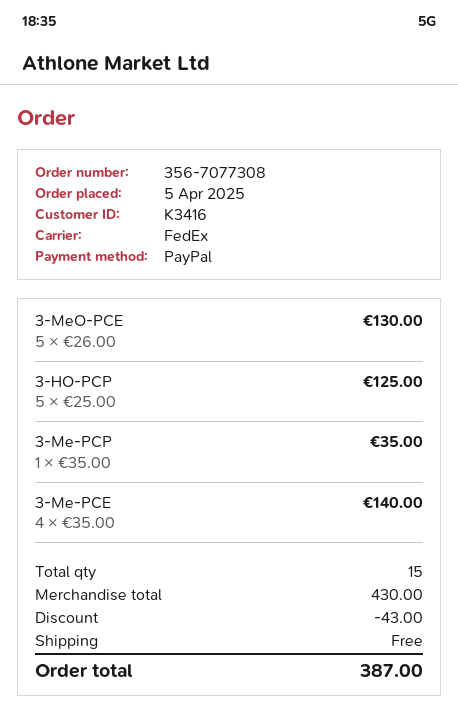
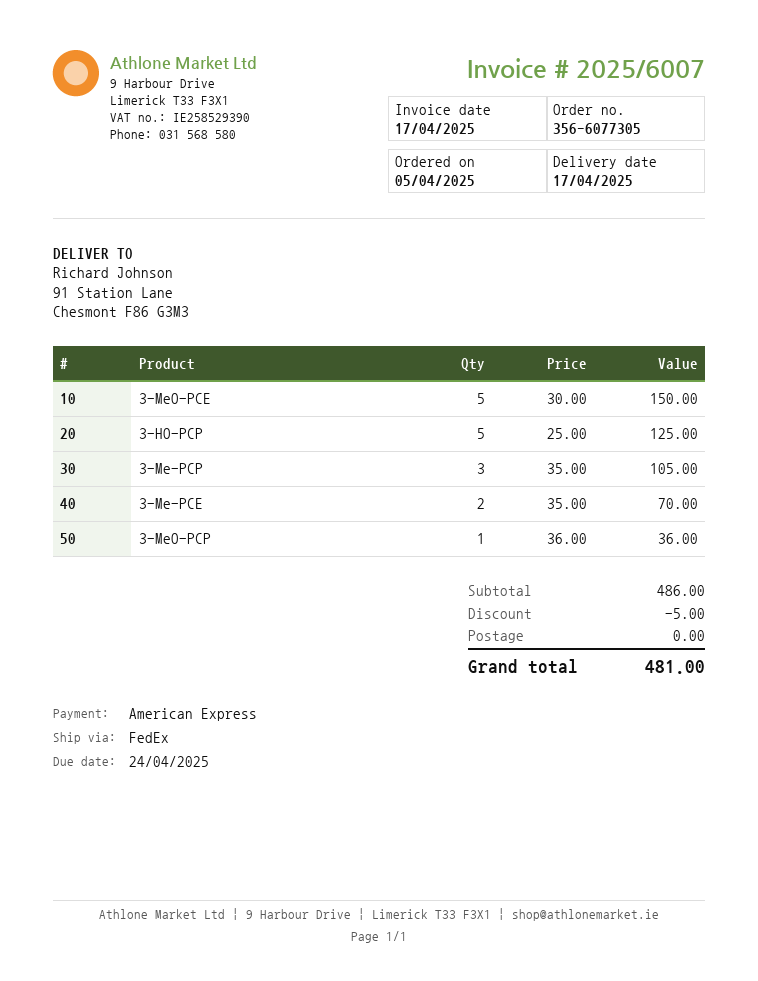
order number: 356-7077308 -> 356-6077305
payment method: PayPal -> American Express
3-MeO-PCE: 5 x 26.00 = 130.00 -> 5 x 30.00 = 150.00
3-Me-PCP: 1 x 35.00 = 35.00 -> 3 x 35.00 = 105.00
3-Me-PCE: 4 x 35.00 = 140.00 -> 2 x 35.00 = 70.00
3-MeO-PCP: none -> 1 x 36.00 = 36.00
subtotal: 430.00 -> 486.00
discount: 43.00 -> 5.00
total: 387.00 -> 481.00

